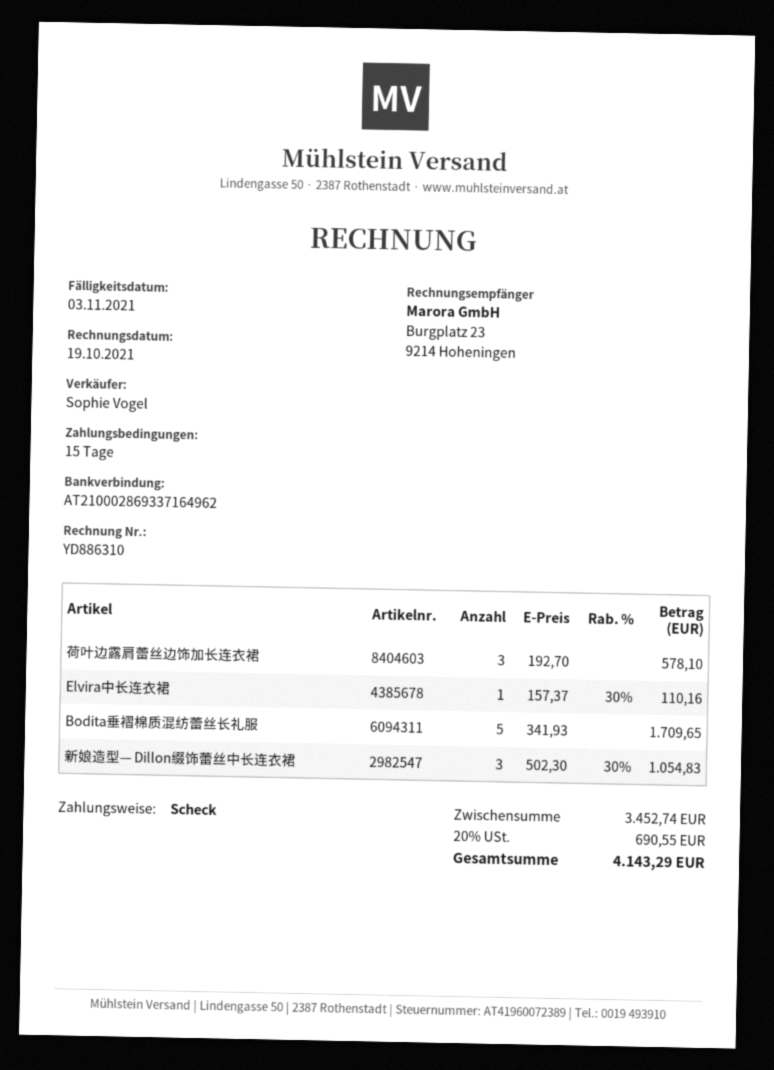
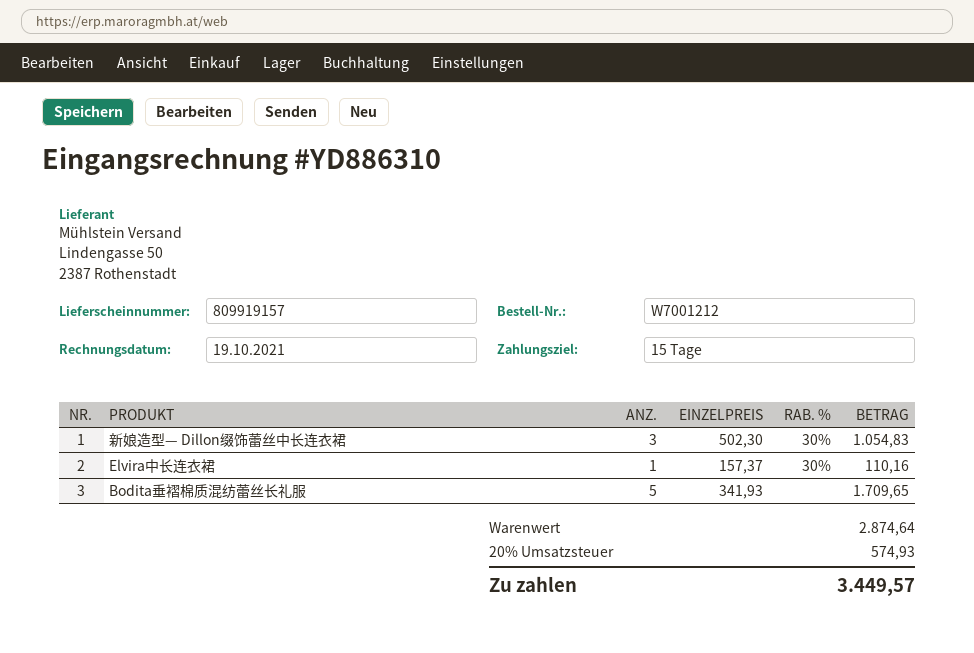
荷叶边露肩蕾丝边饰加长连衣裙: 3 x 192.70 = 578.10 -> none
subtotal: 3452.74 -> 2874.64
tax: 20% = 690.55 -> 20% = 574.93
total: 4143.29 -> 3449.57

